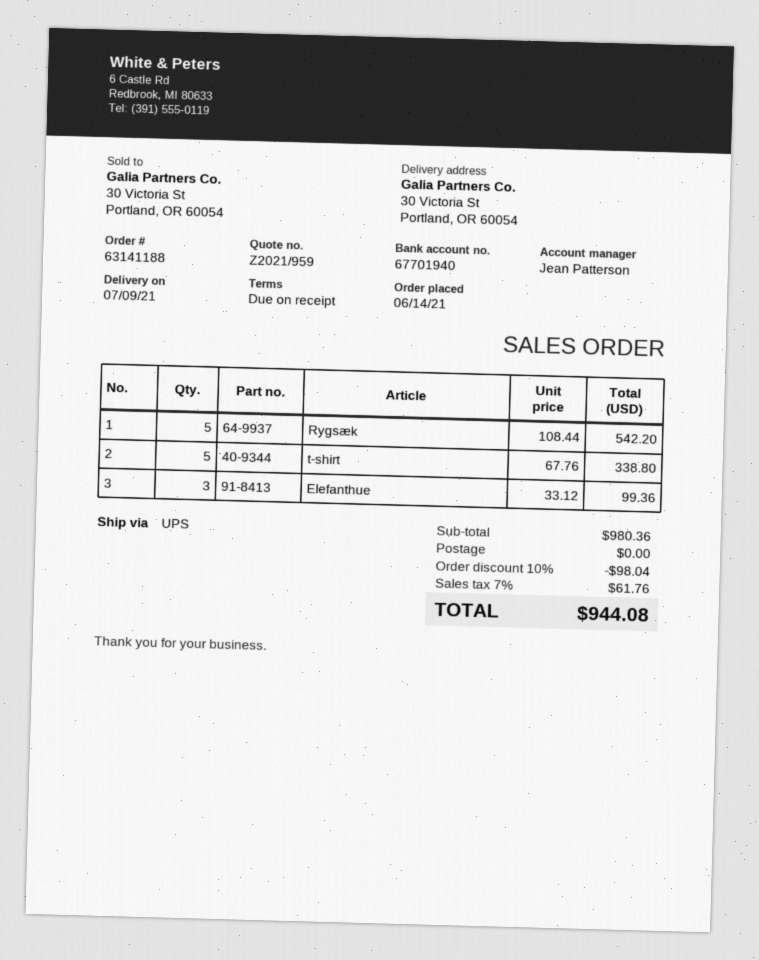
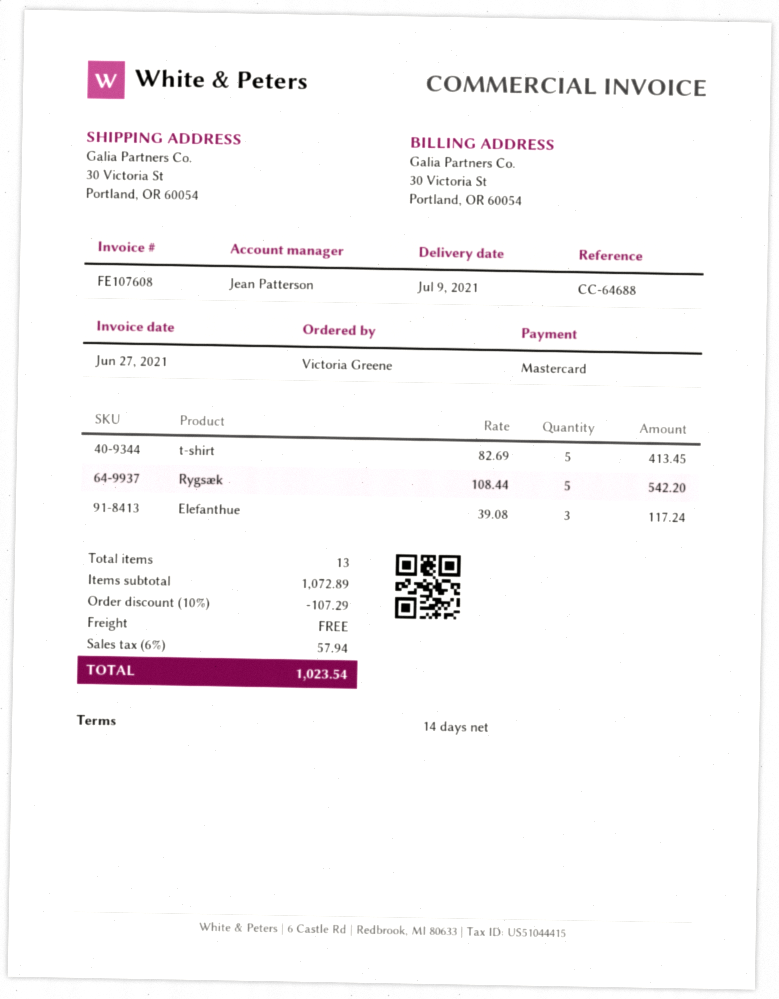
payment terms: on receipt -> 14 days
t-shirt: 5 x 67.76 = 338.80 -> 5 x 82.69 = 413.45
Elefanthue: 3 x 33.12 = 99.36 -> 3 x 39.08 = 117.24
subtotal: 980.36 -> 1072.89
discount: 10% = 98.04 -> 10% = 107.29
tax: 7% = 61.76 -> 6% = 57.94
total: 944.08 -> 1023.54

